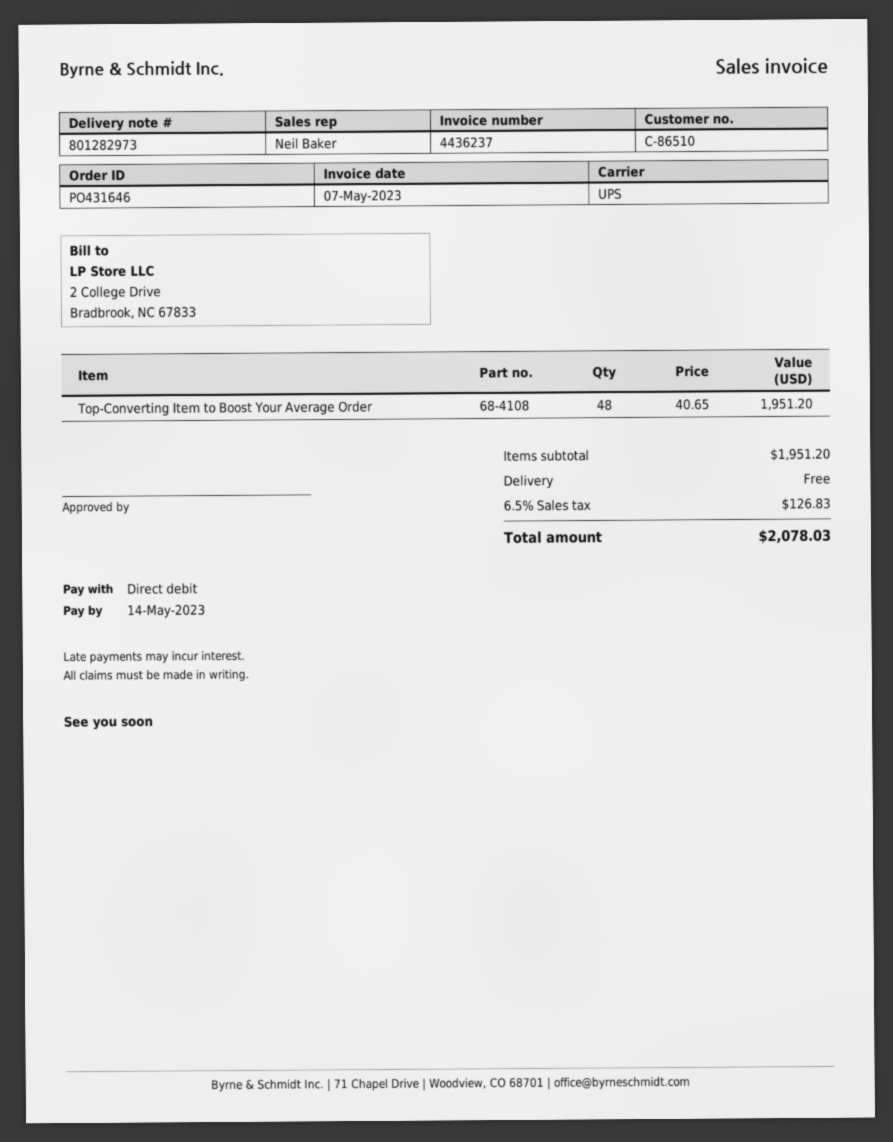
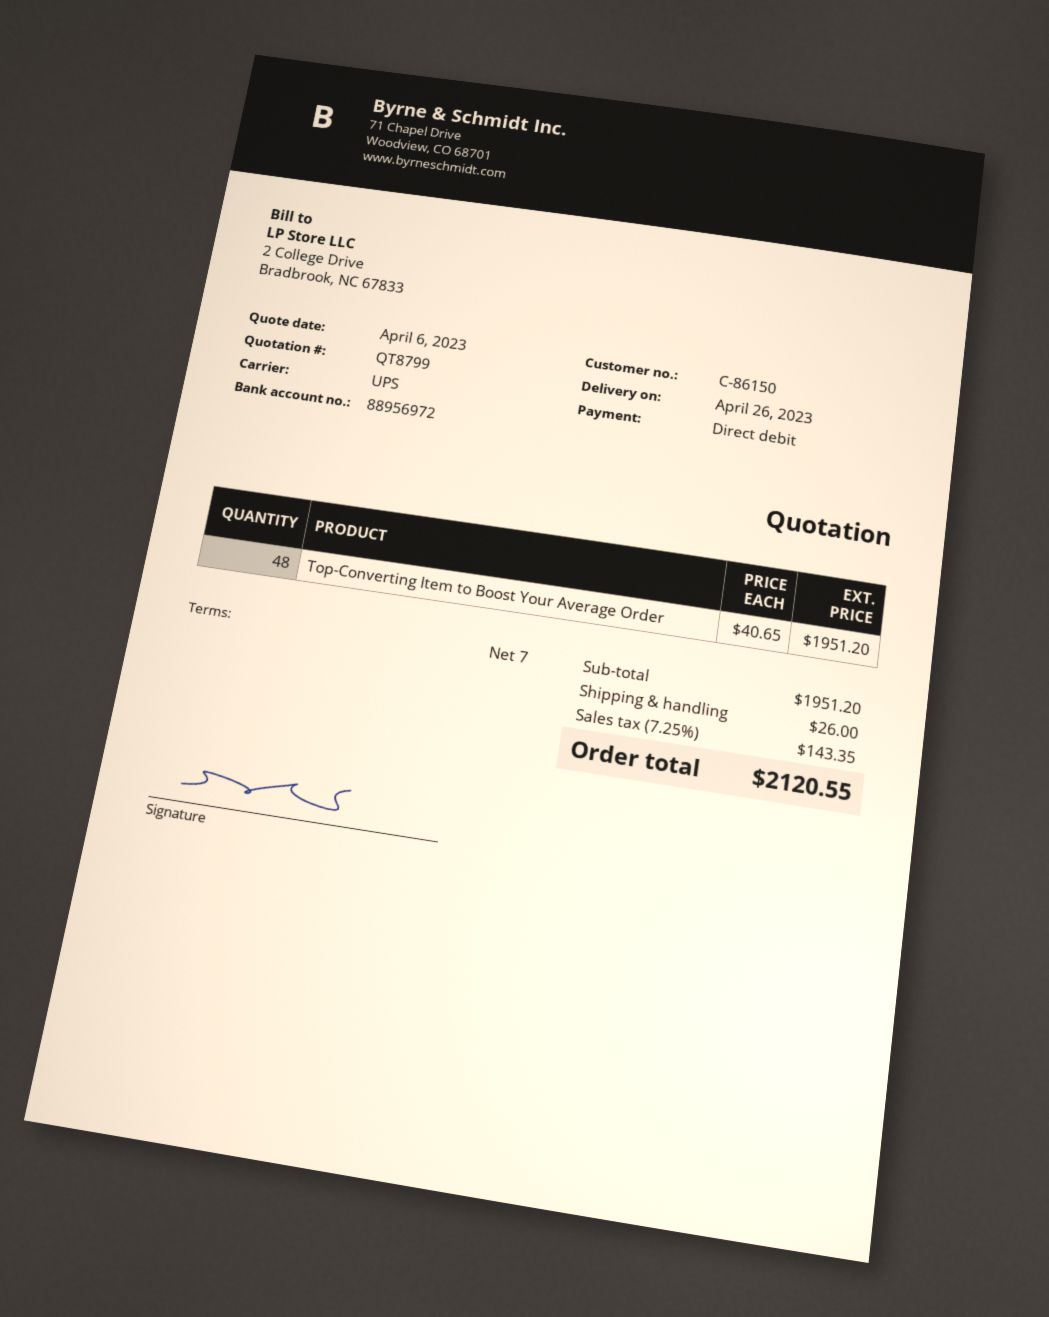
customer number: C-86510 -> C-86150
shipping: 0.00 -> 26.00
tax: 6.5% = 126.83 -> 7.25% = 143.35
total: 2078.03 -> 2120.55

